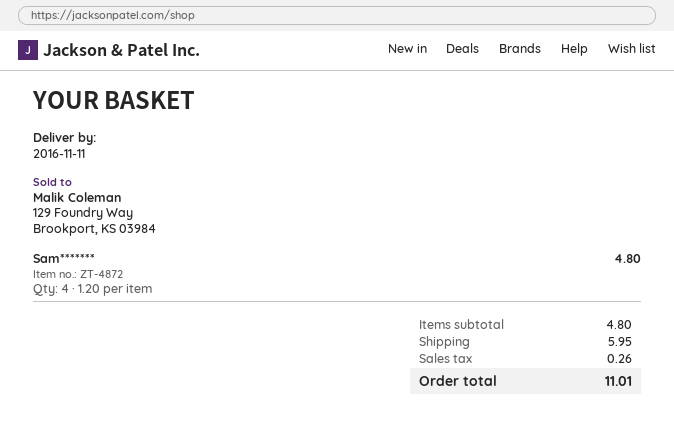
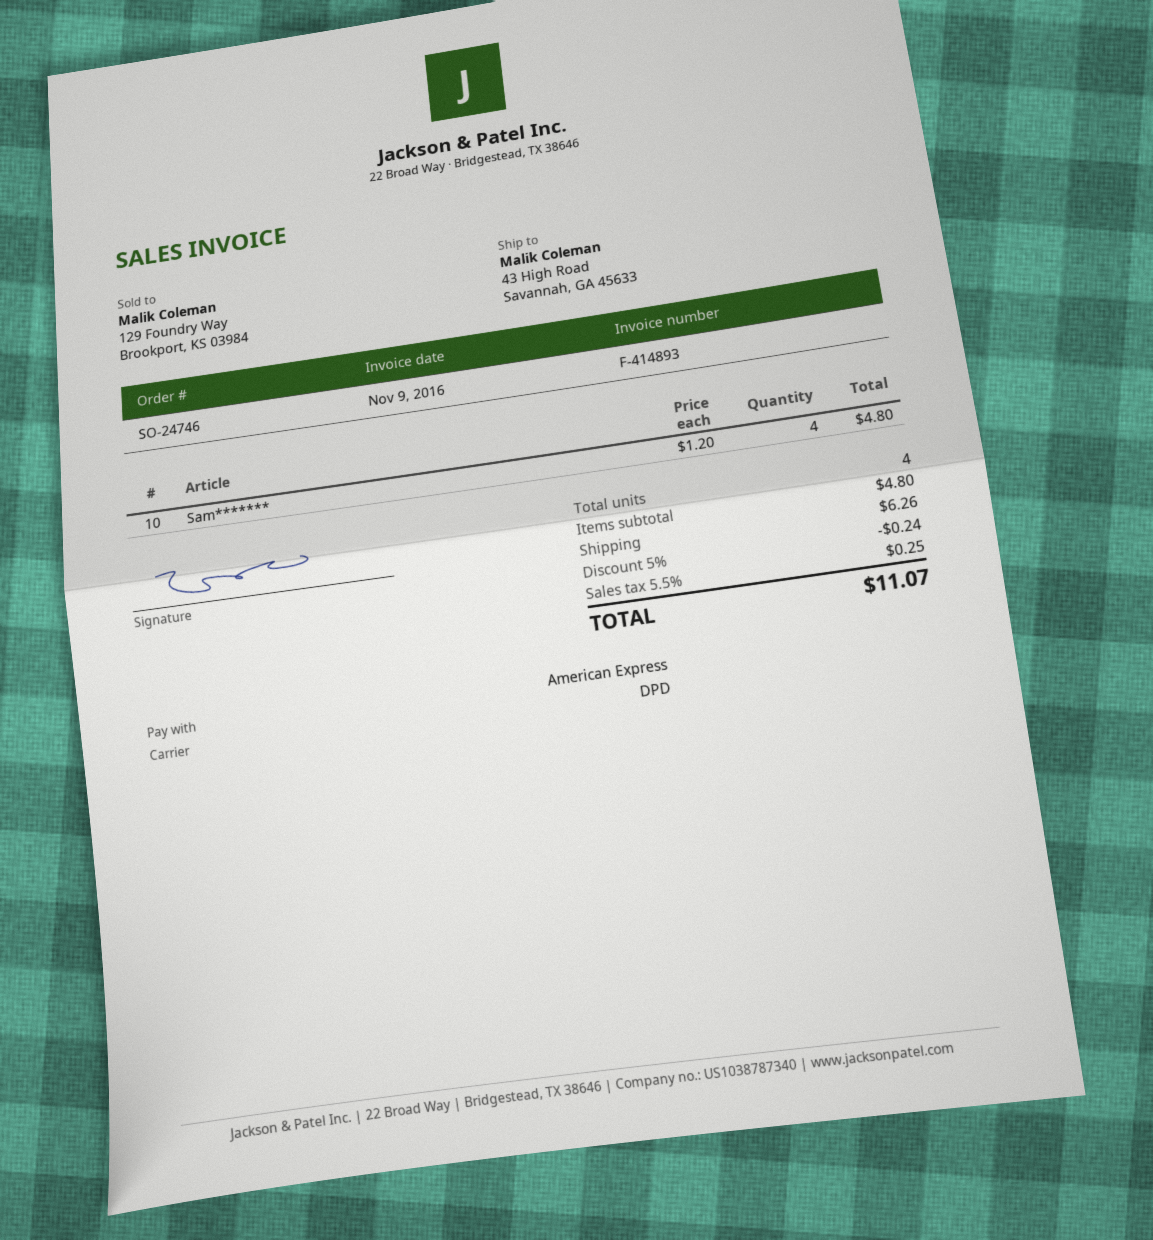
discount: none -> 5% = 0.24
shipping: 5.95 -> 6.26
tax: 0.26 -> 0.25
total: 11.01 -> 11.07

